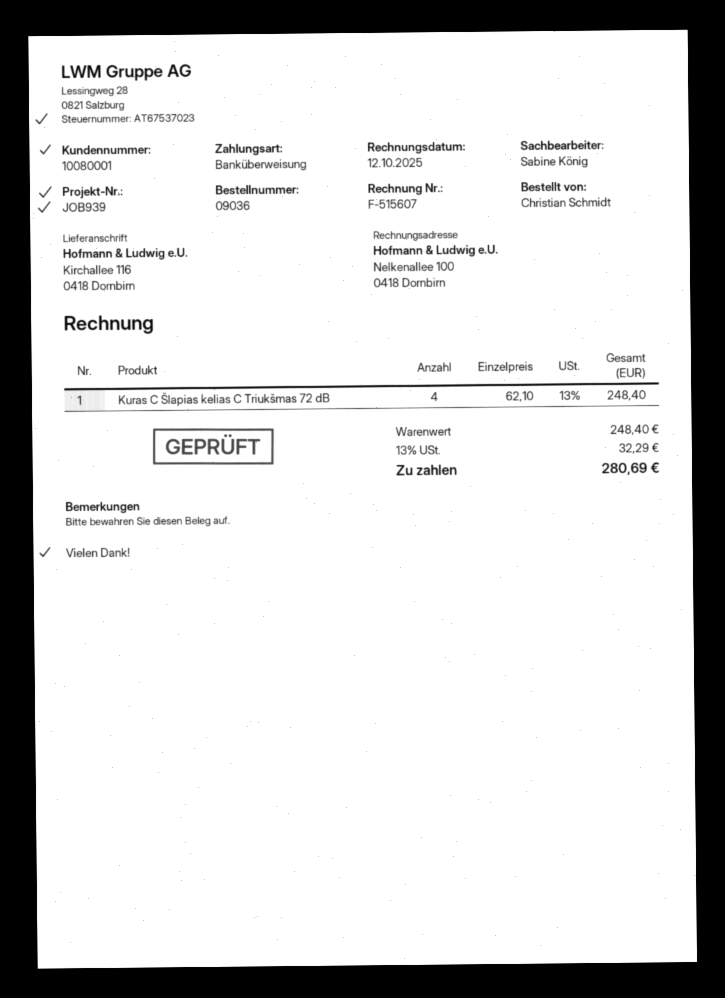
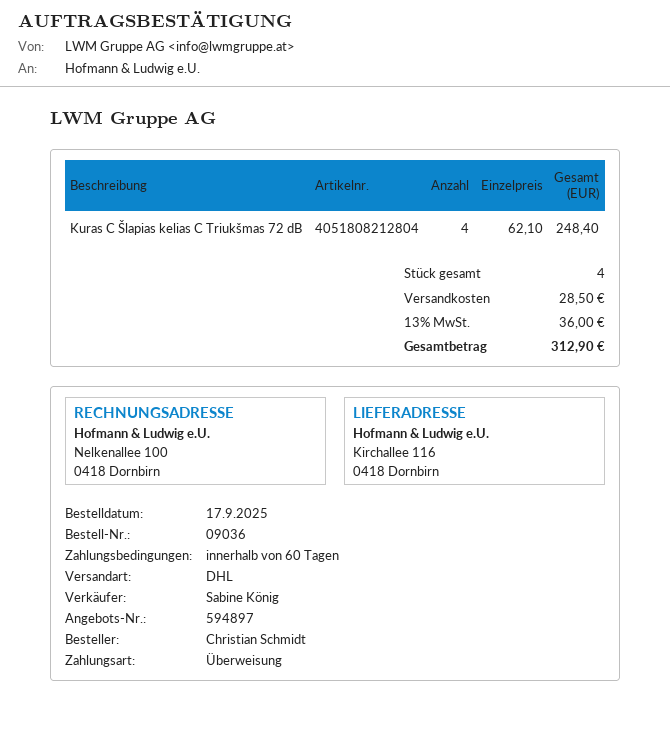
shipping: none -> 28.50
tax: 13% = 32.29 -> 13% = 36.00
total: 280.69 -> 312.90

